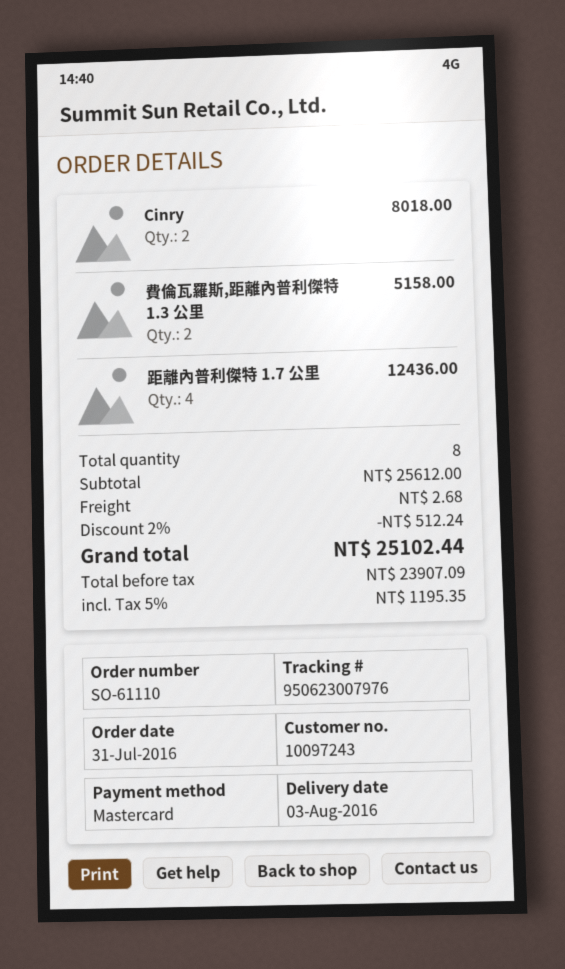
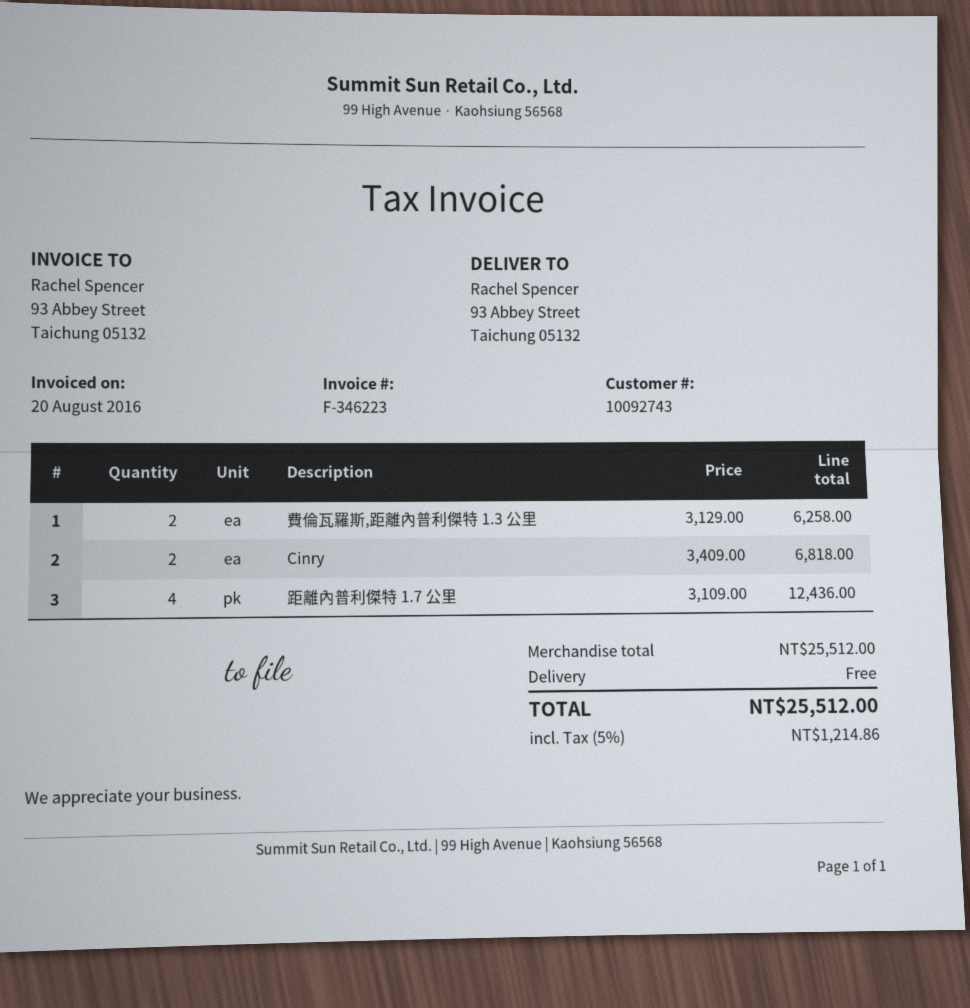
customer number: 10097243 -> 10092743
Cinry: 2 for 8018.00 -> 2 for 6818.00
費倫瓦羅斯,距離內普利傑特 1.3 公里: 2 for 5158.00 -> 2 for 6258.00
subtotal: 25612.00 -> 25512.00
discount: 2% = 512.24 -> none
shipping: 2.68 -> 0.00
tax: 5% = 1195.35 -> 5% = 1214.86
total: 25102.44 -> 25512.00

